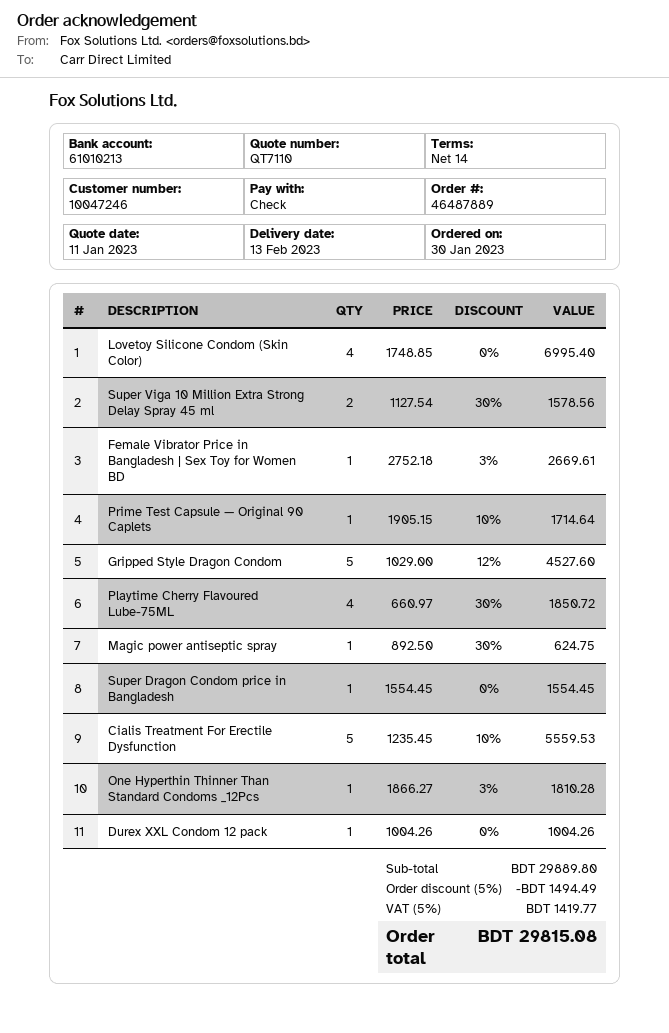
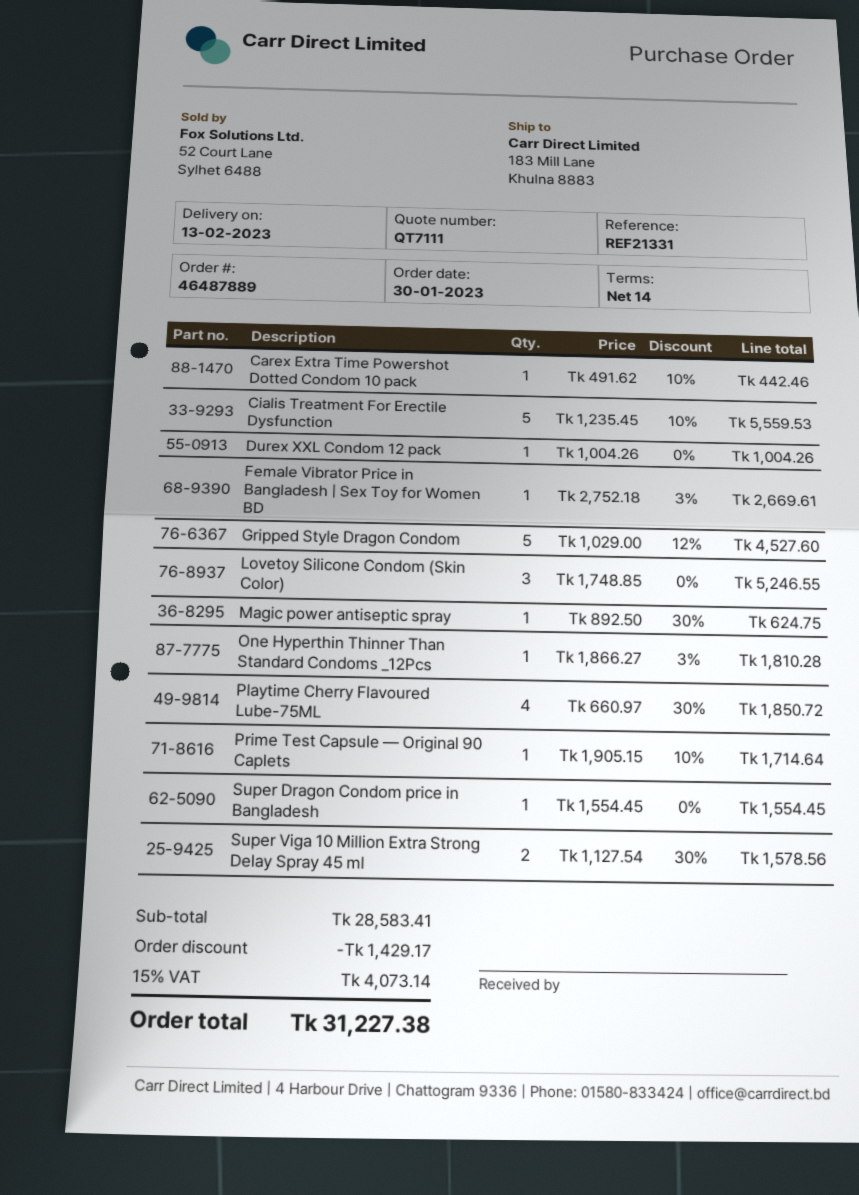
quote number: QT7110 -> QT7111
Lovetoy Silicone Condom (Skin Color): 4 x 1748.85 = 6995.40 -> 3 x 1748.85 = 5246.55
Carex Extra Time Powershot Dotted Condom 10 pack: none -> 1 x 491.62 - 10% = 442.46
subtotal: 29889.80 -> 28583.41
discount: 1494.49 -> 1429.17
tax: 5% = 1419.77 -> 15% = 4073.14
total: 29815.08 -> 31227.38

